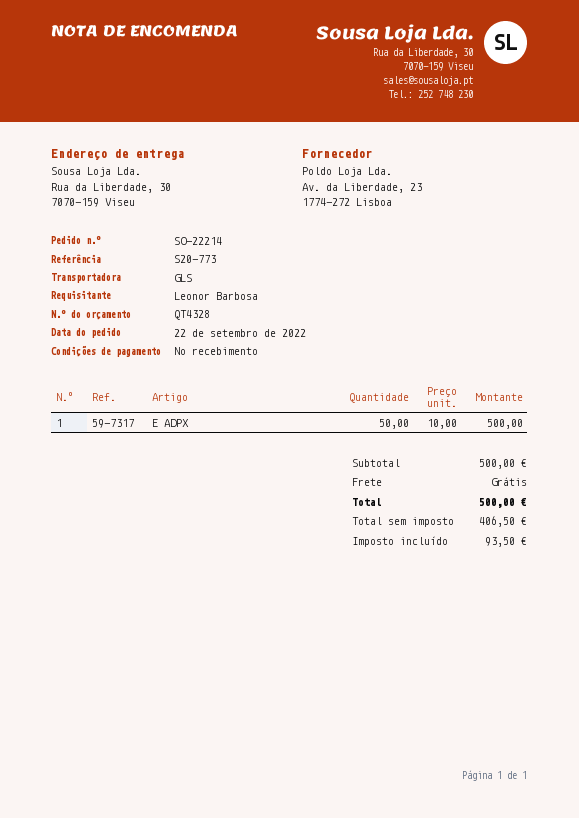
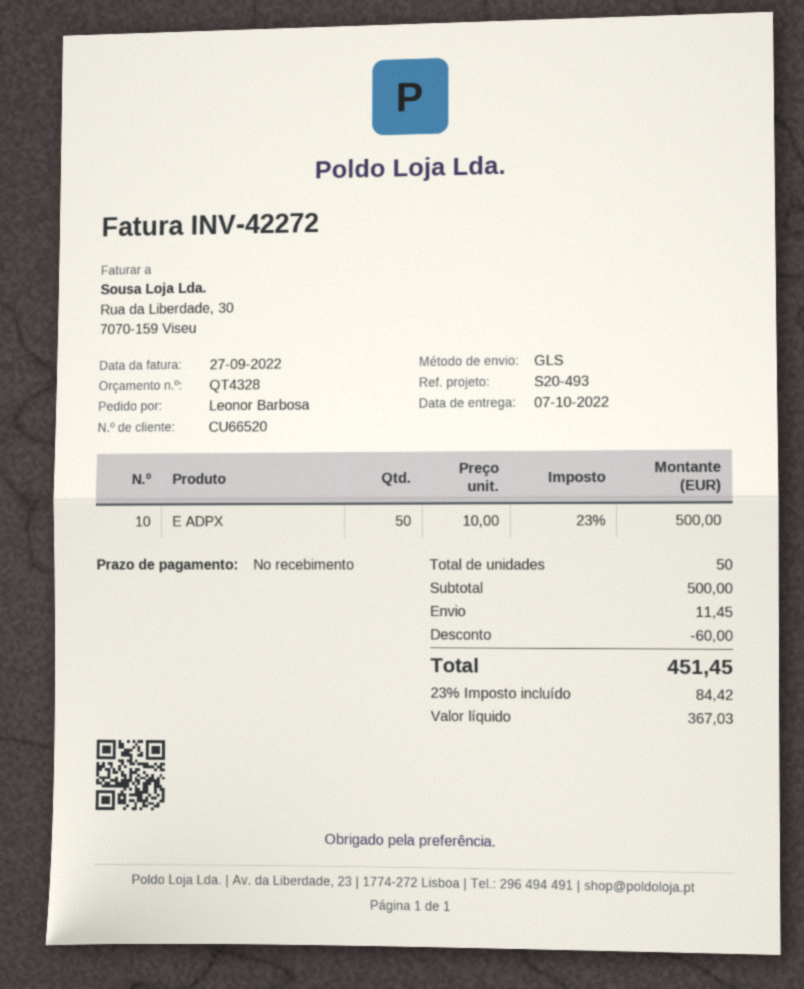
reference: S20-773 -> S20-493
discount: none -> 60.00
shipping: 0.00 -> 11.45
net: 406.50 -> 367.03
tax: 93.50 -> 84.42
total: 500.00 -> 451.45

